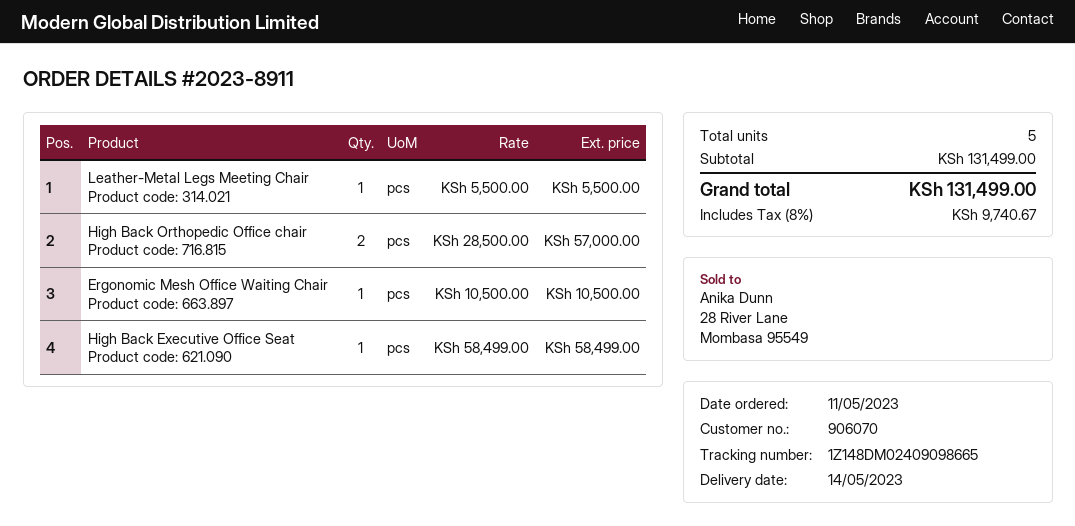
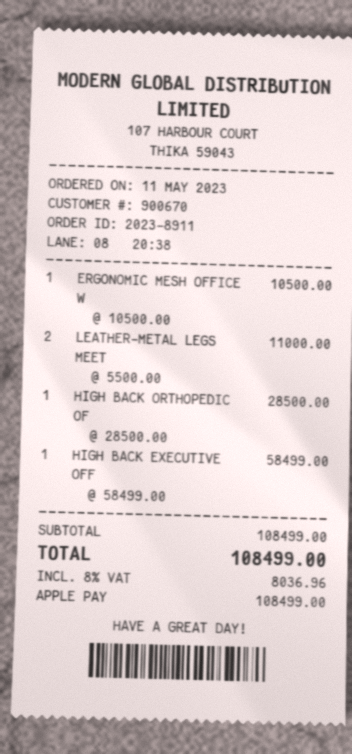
customer number: 906070 -> 900670
Leather-Metal Legs Meeting Chair: 1 x 5500.00 = 5500.00 -> 2 x 5500.00 = 11000.00
High Back Orthopedic Office chair: 2 x 28500.00 = 57000.00 -> 1 x 28500.00 = 28500.00
subtotal: 131499.00 -> 108499.00
tax: 8% = 9740.67 -> 8% = 8036.96
total: 131499.00 -> 108499.00

